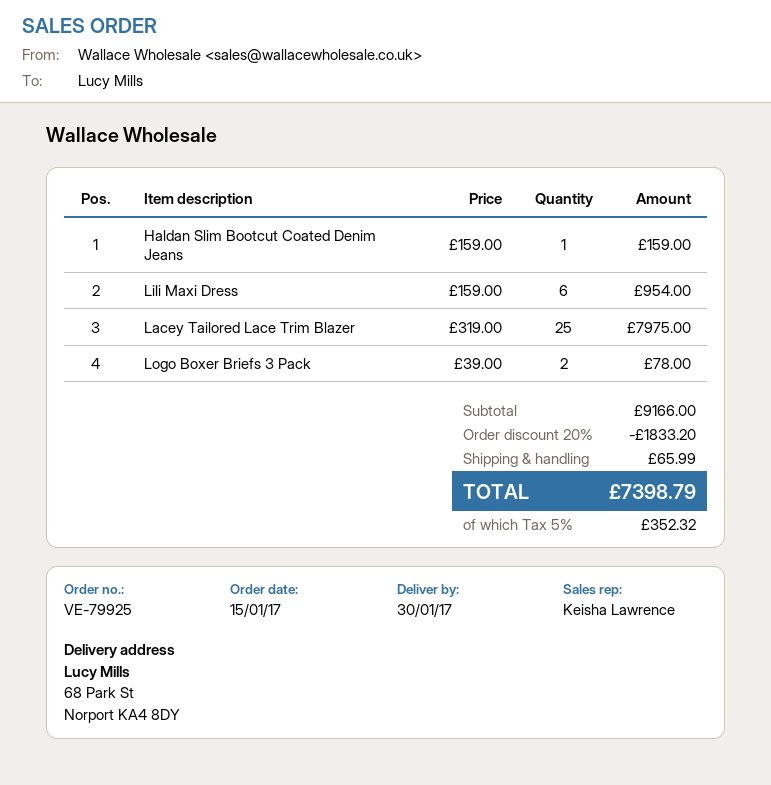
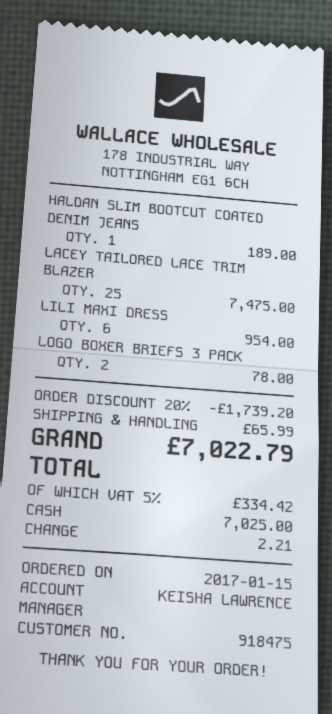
Haldan Slim Bootcut Coated Denim Jeans: 1 for 159.00 -> 1 for 189.00
Lacey Tailored Lace Trim Blazer: 25 for 7975.00 -> 25 for 7475.00
discount: 20% = 1833.20 -> 20% = 1739.20
tax: 5% = 352.32 -> 5% = 334.42
total: 7398.79 -> 7022.79

